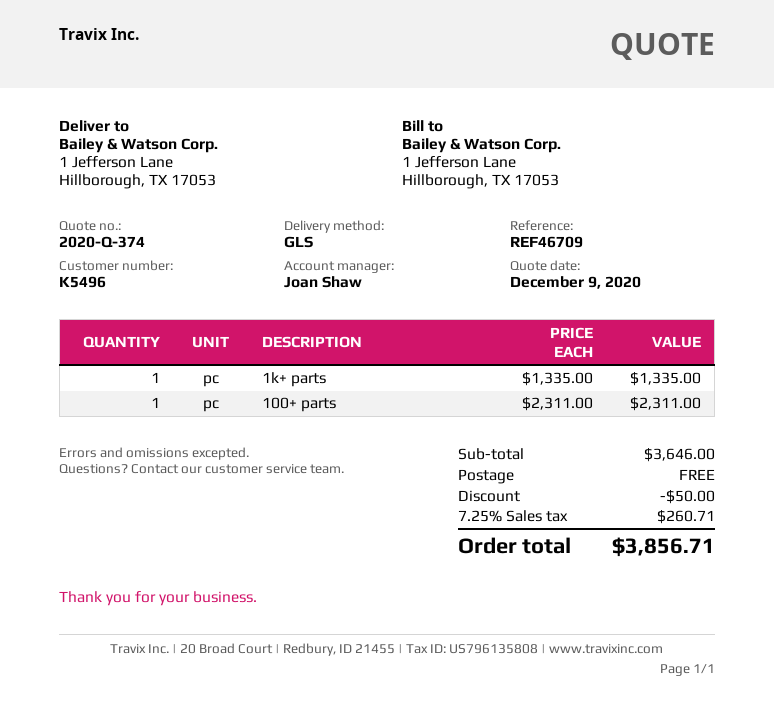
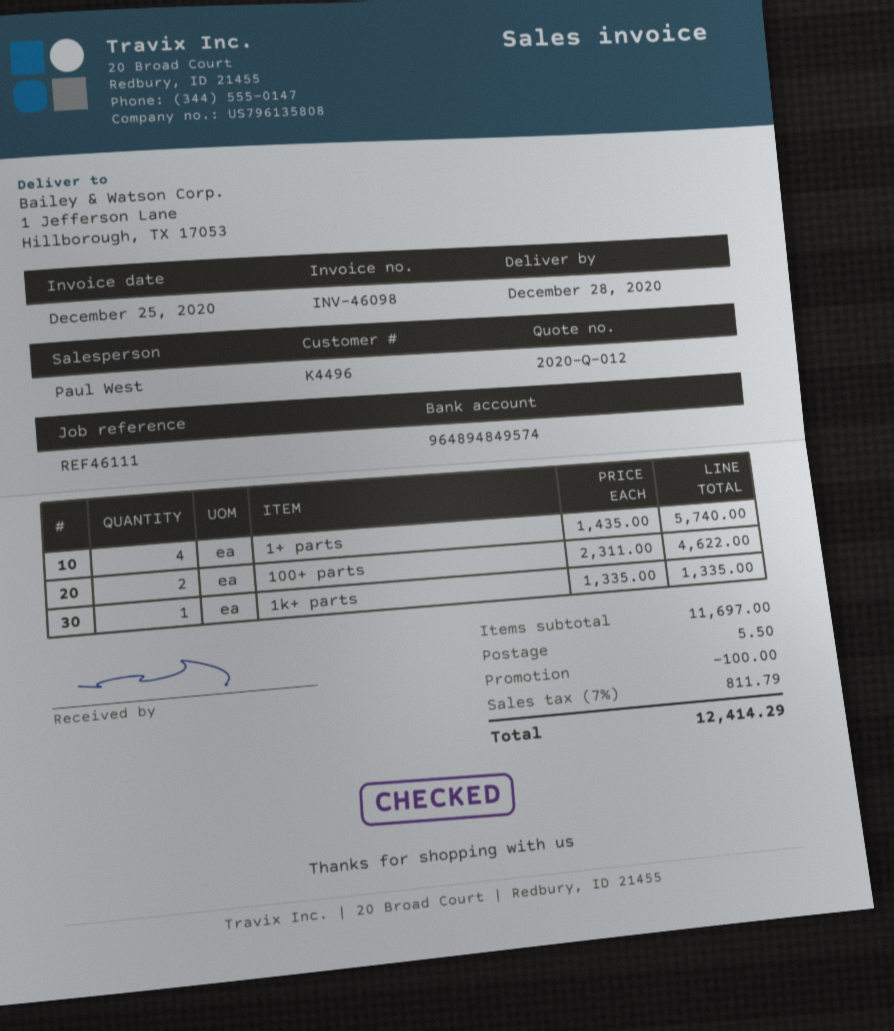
quote number: 2020-Q-374 -> 2020-Q-012
customer number: K5496 -> K4496
reference: REF46709 -> REF46111
sales rep: Joan Shaw -> Paul West
100+ parts: 1 x 2311.00 = 2311.00 -> 2 x 2311.00 = 4622.00
1+ parts: none -> 4 x 1435.00 = 5740.00
subtotal: 3646.00 -> 11697.00
discount: 50.00 -> 100.00
shipping: 0.00 -> 5.50
tax: 7.25% = 260.71 -> 7% = 811.79
total: 3856.71 -> 12414.29

